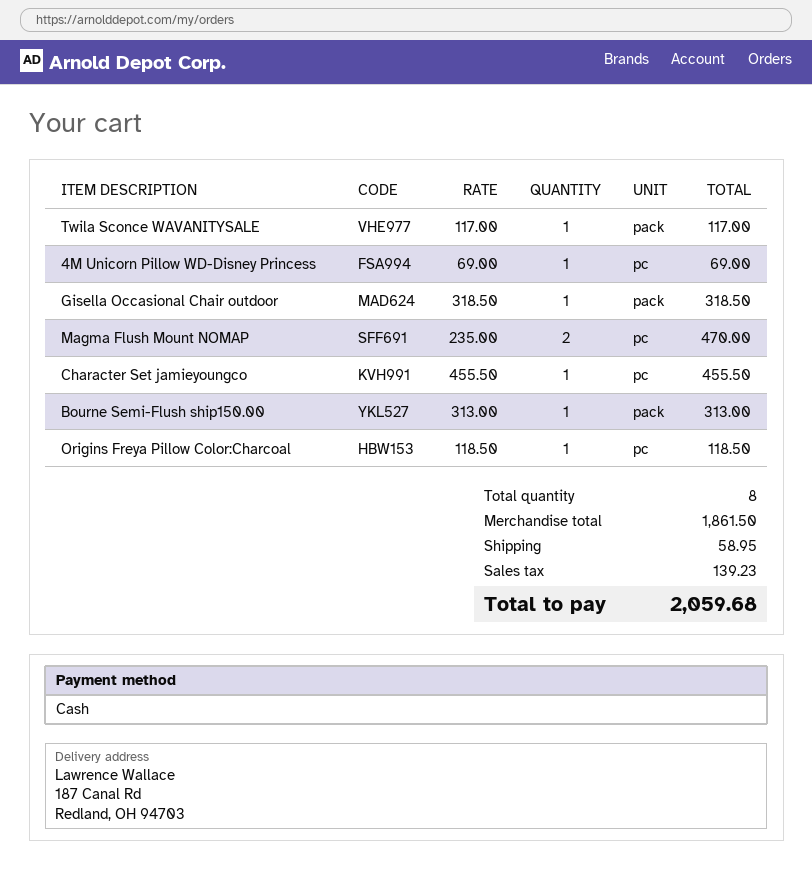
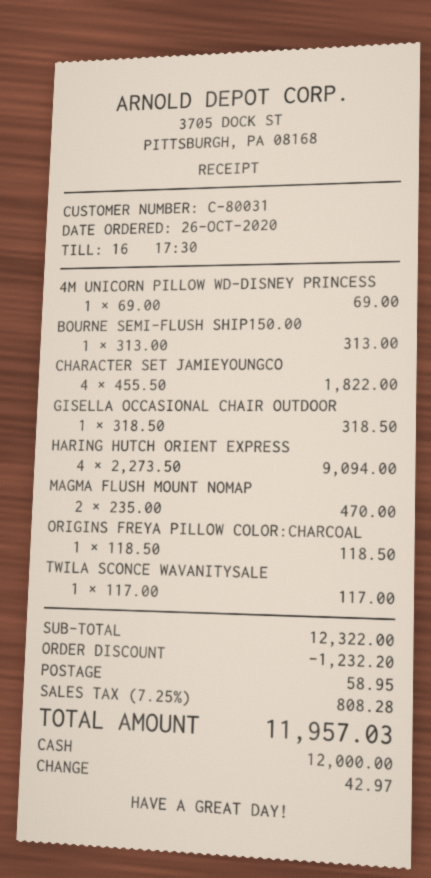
Character Set jamieyoungco: 1 x 455.50 = 455.50 -> 4 x 455.50 = 1822.00
HARING HUTCH ORIENT EXPRESS: none -> 4 x 2273.50 = 9094.00
subtotal: 1861.50 -> 12322.00
discount: none -> 1232.20
tax: 139.23 -> 808.28
total: 2059.68 -> 11957.03

